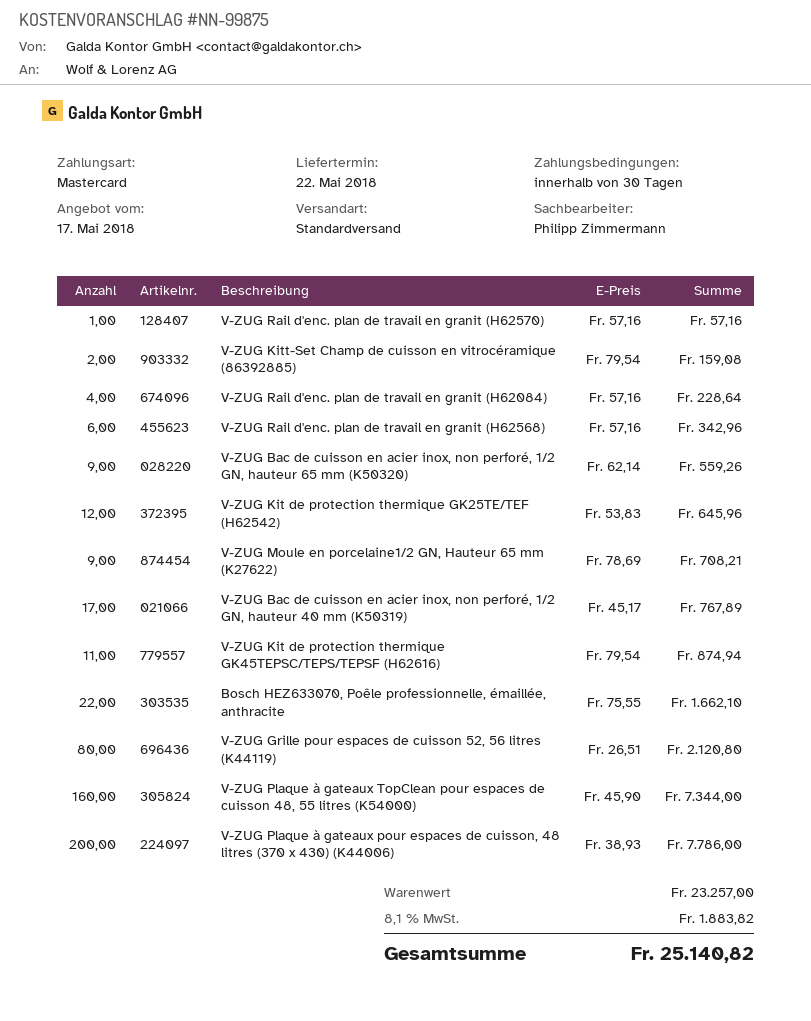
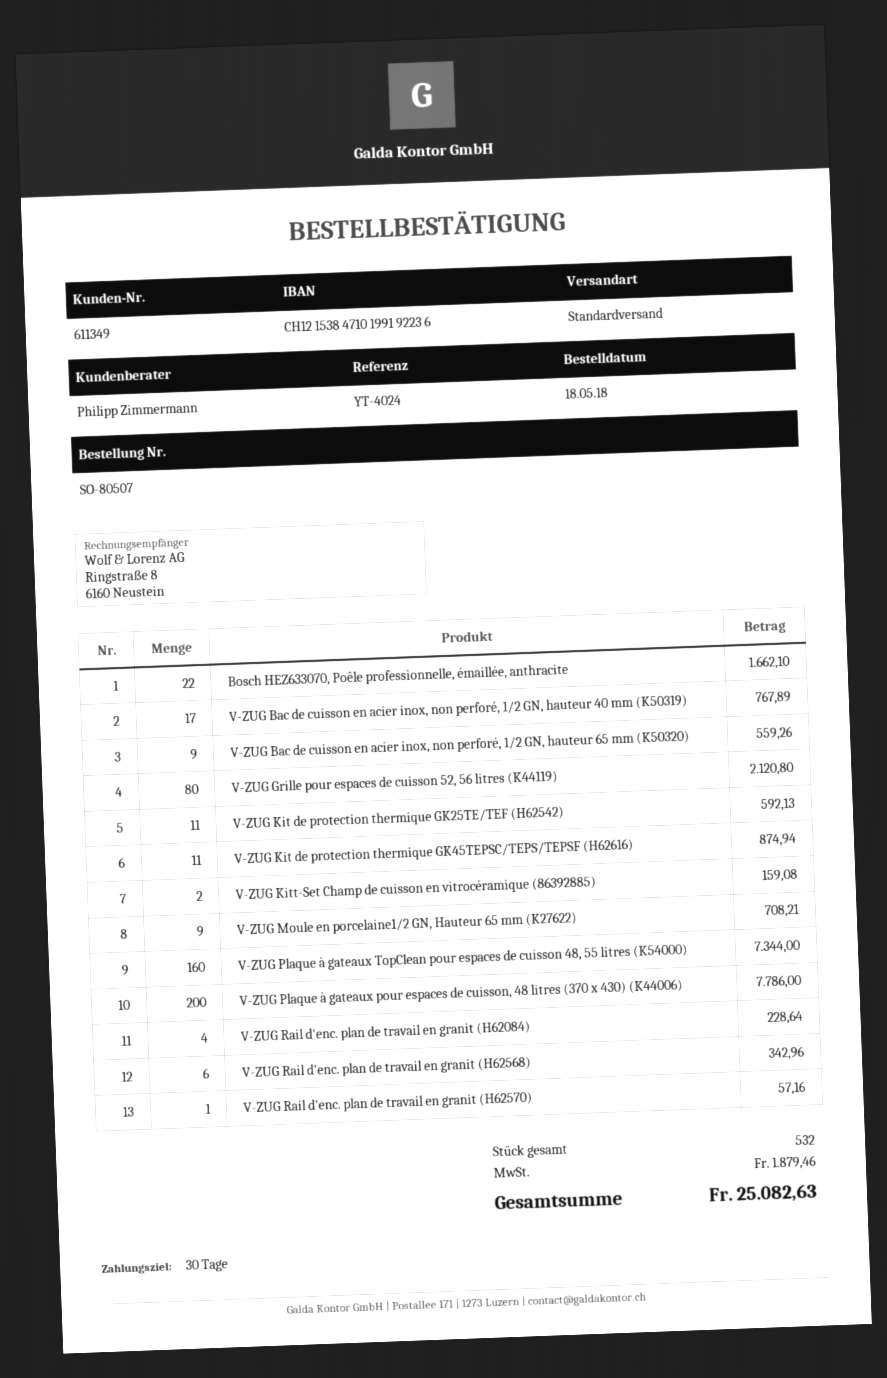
V-ZUG Kit de protection thermique GK25TE/TEF (H62542): 12 for 645.96 -> 11 for 592.13
tax: 1883.82 -> 1879.46
total: 25140.82 -> 25082.63

